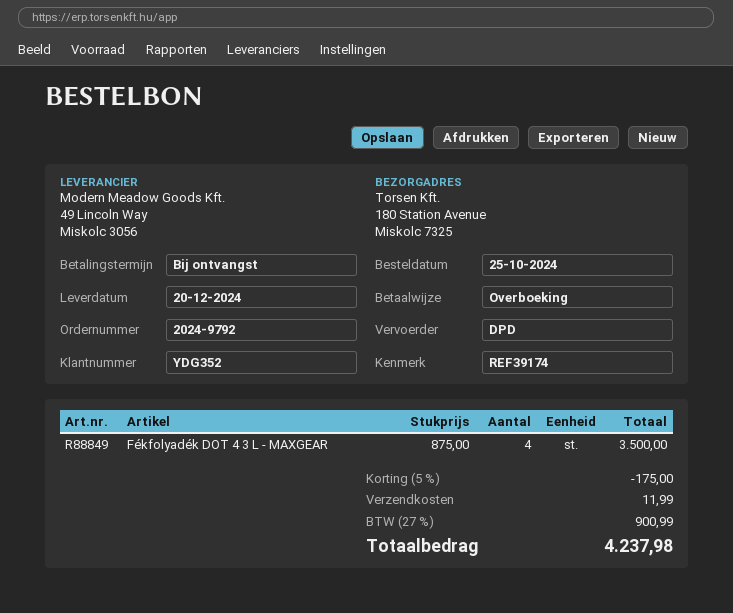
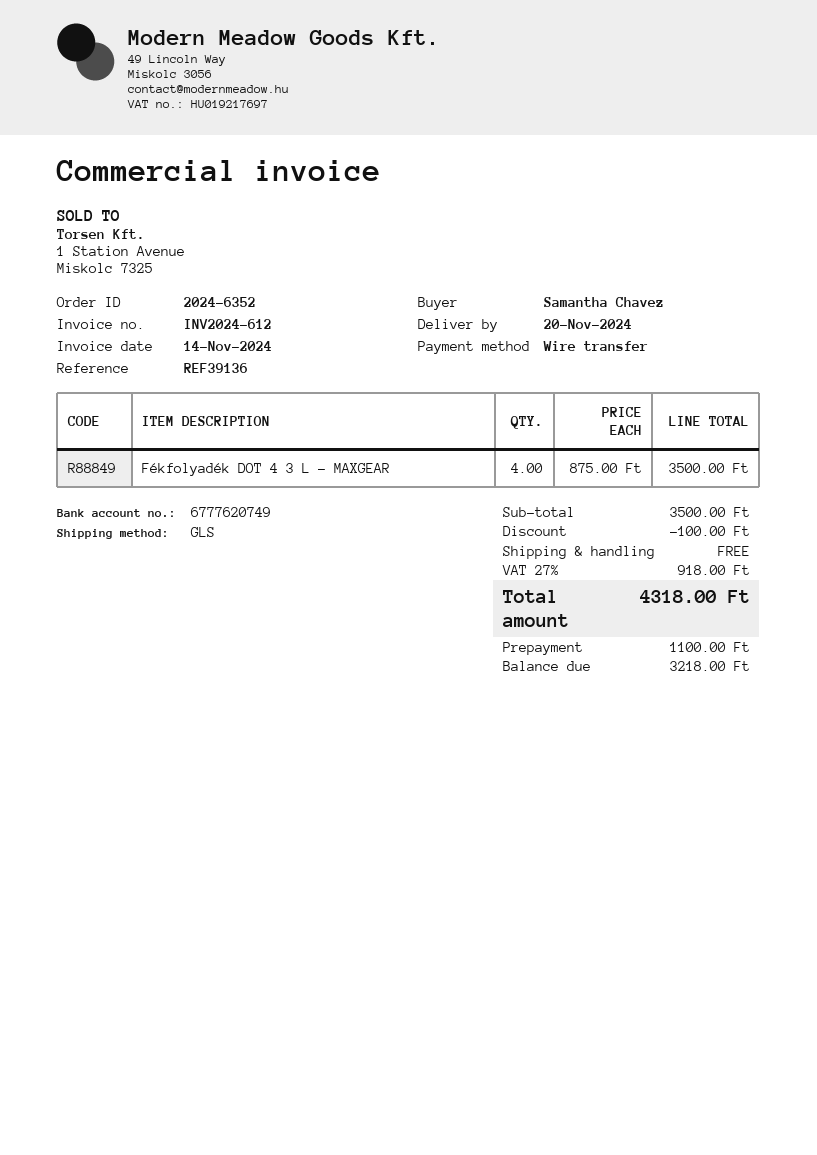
order number: 2024-9792 -> 2024-6352
delivery date: 2024-12-20 -> 2024-11-20
reference: REF39174 -> REF39136
shipping method: DPD -> GLS
discount: 175.00 -> 100.00
shipping: 11.99 -> 0.00
tax: 27% = 900.99 -> 27% = 918.00
total: 4237.98 -> 4318.00

